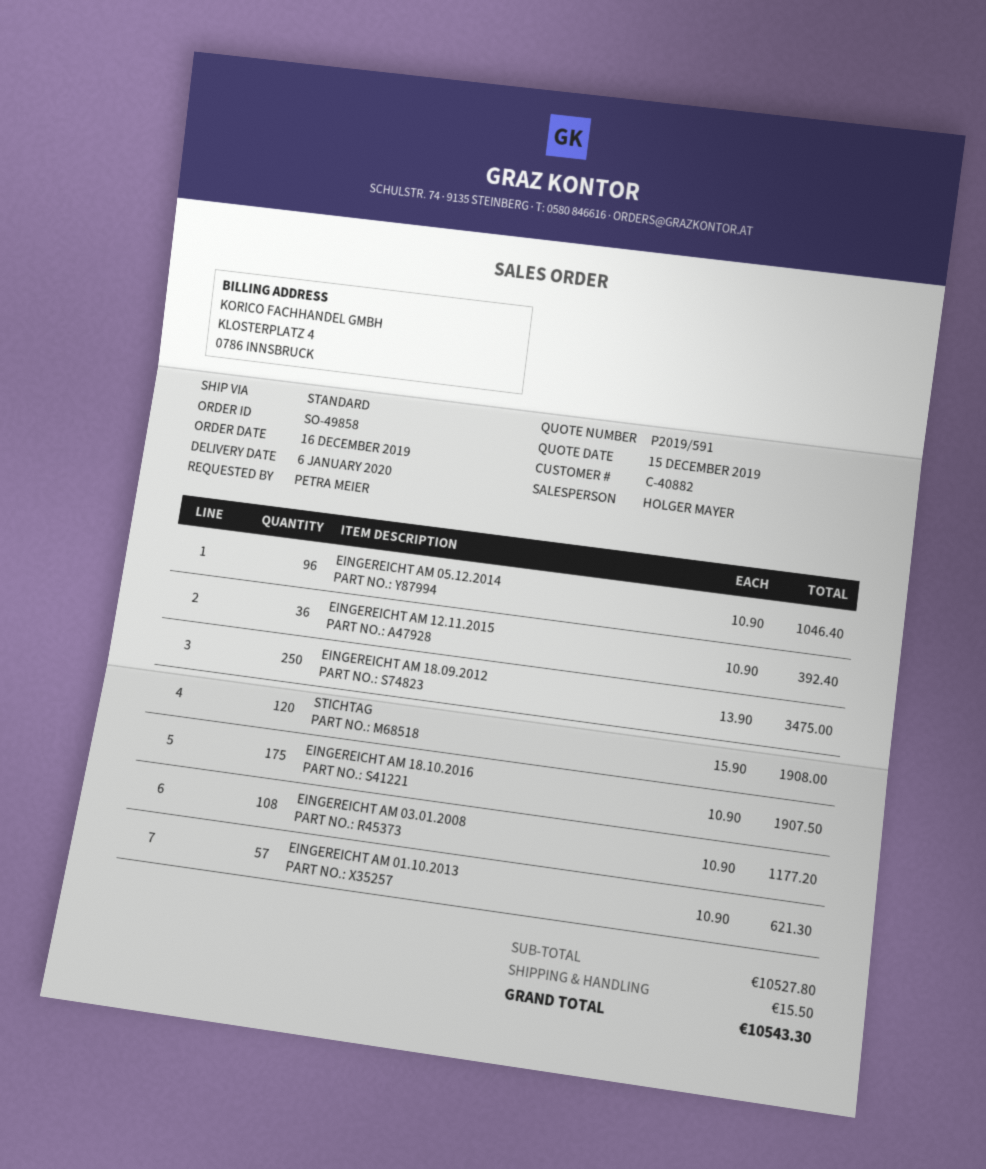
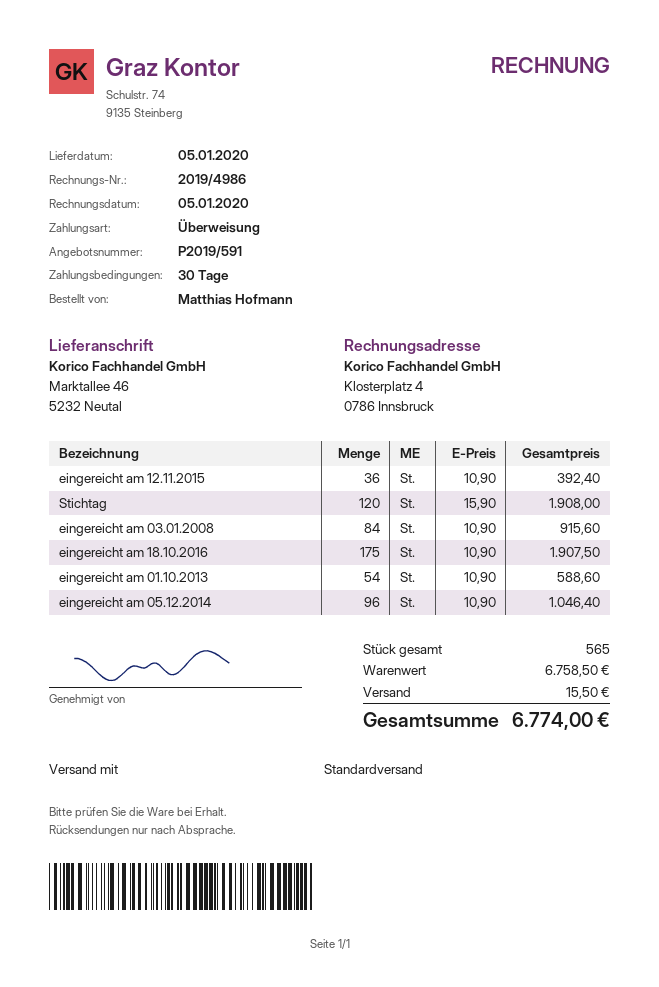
delivery date: 2020-01-06 -> 2020-01-05
ordered by: PETRA MEIER -> Matthias Hofmann
EINGEREICHT AM 18.09.2012: 250 x 13.90 = 3475.00 -> none
EINGEREICHT AM 03.01.2008: 108 x 10.90 = 1177.20 -> 84 x 10.90 = 915.60
EINGEREICHT AM 01.10.2013: 57 x 10.90 = 621.30 -> 54 x 10.90 = 588.60
subtotal: 10527.80 -> 6758.50
total: 10543.30 -> 6774.00

